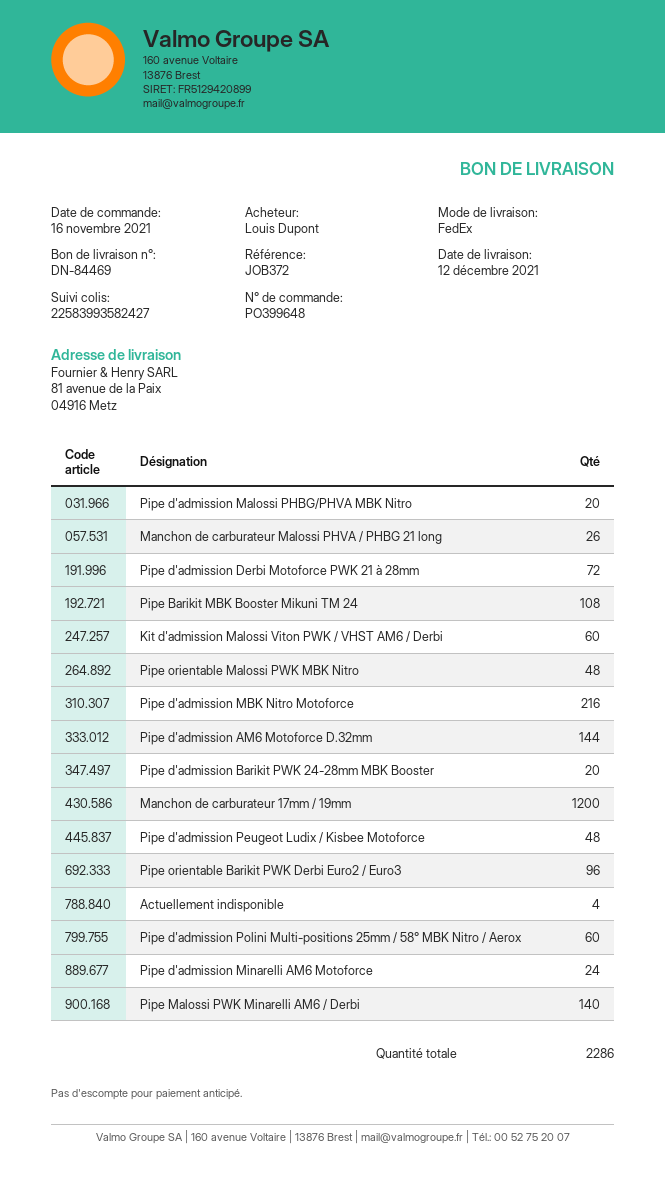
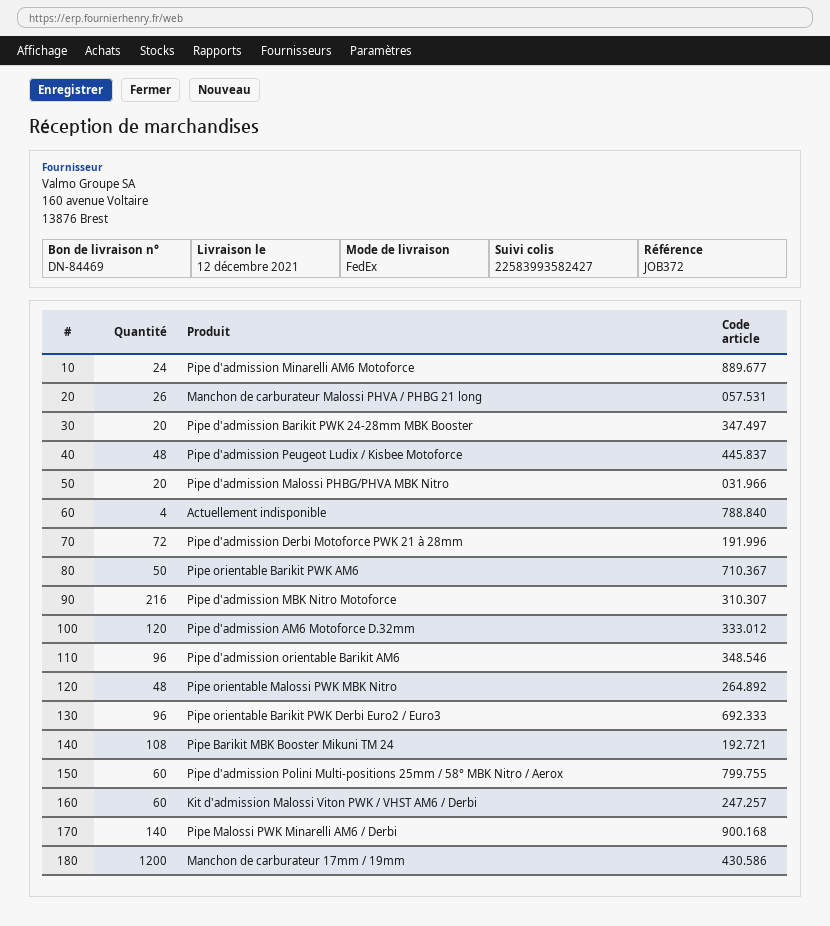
Pipe d'admission AM6 Motoforce D.32mm: 144 -> 120
Pipe orientable Barikit PWK AM6: none -> 50
Pipe d'admission orientable Barikit AM6: none -> 96

